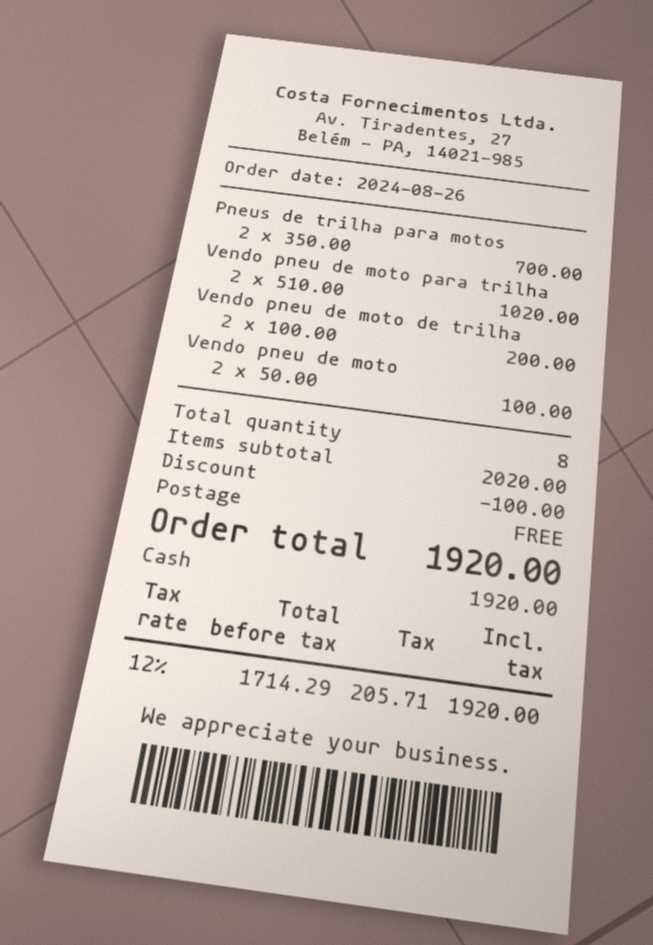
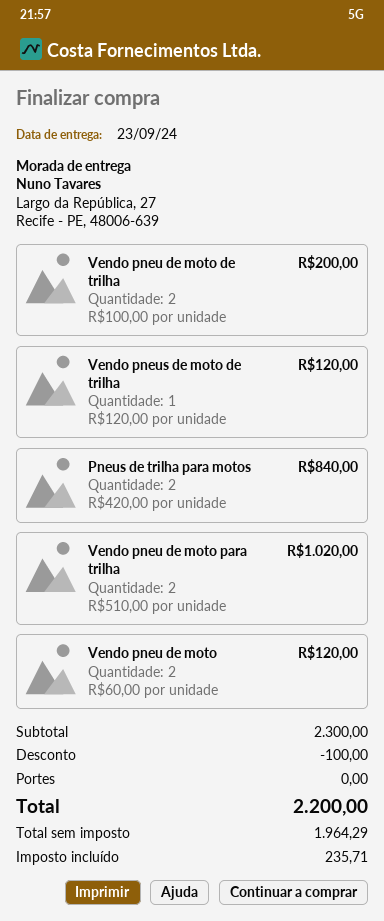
Pneus de trilha para motos: 2 x 350.00 = 700.00 -> 2 x 420.00 = 840.00
Vendo pneu de moto: 2 x 50.00 = 100.00 -> 2 x 60.00 = 120.00
Vendo pneus de moto de trilha: none -> 1 x 120.00 = 120.00
subtotal: 2020.00 -> 2300.00
net: 1714.29 -> 1964.29
tax: 205.71 -> 235.71
total: 1920.00 -> 2200.00

